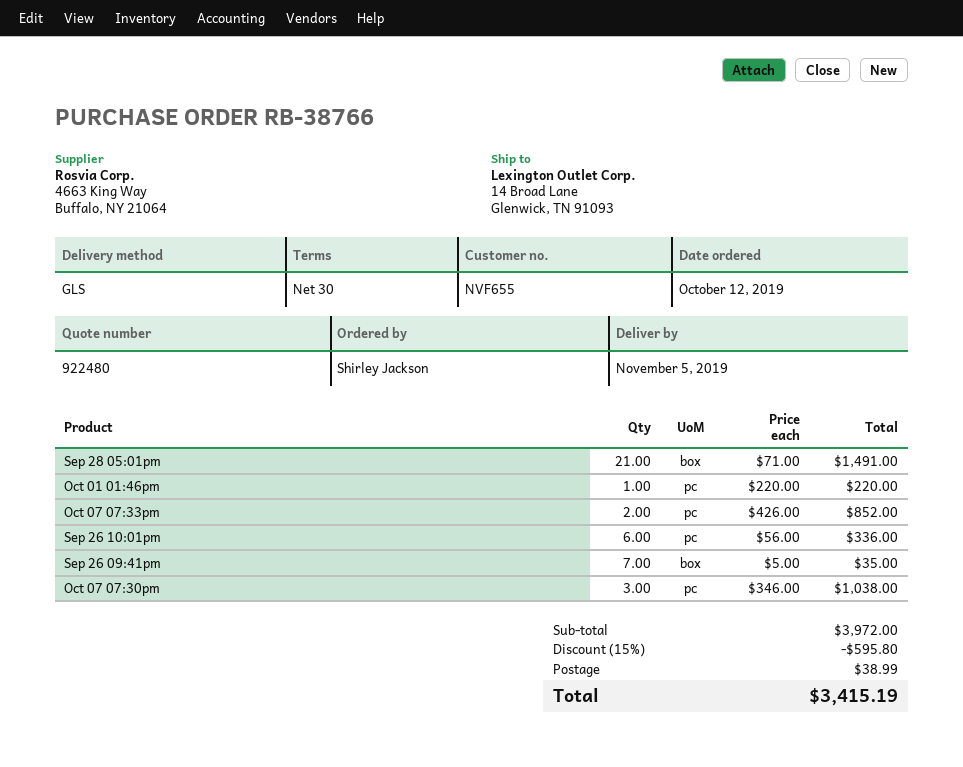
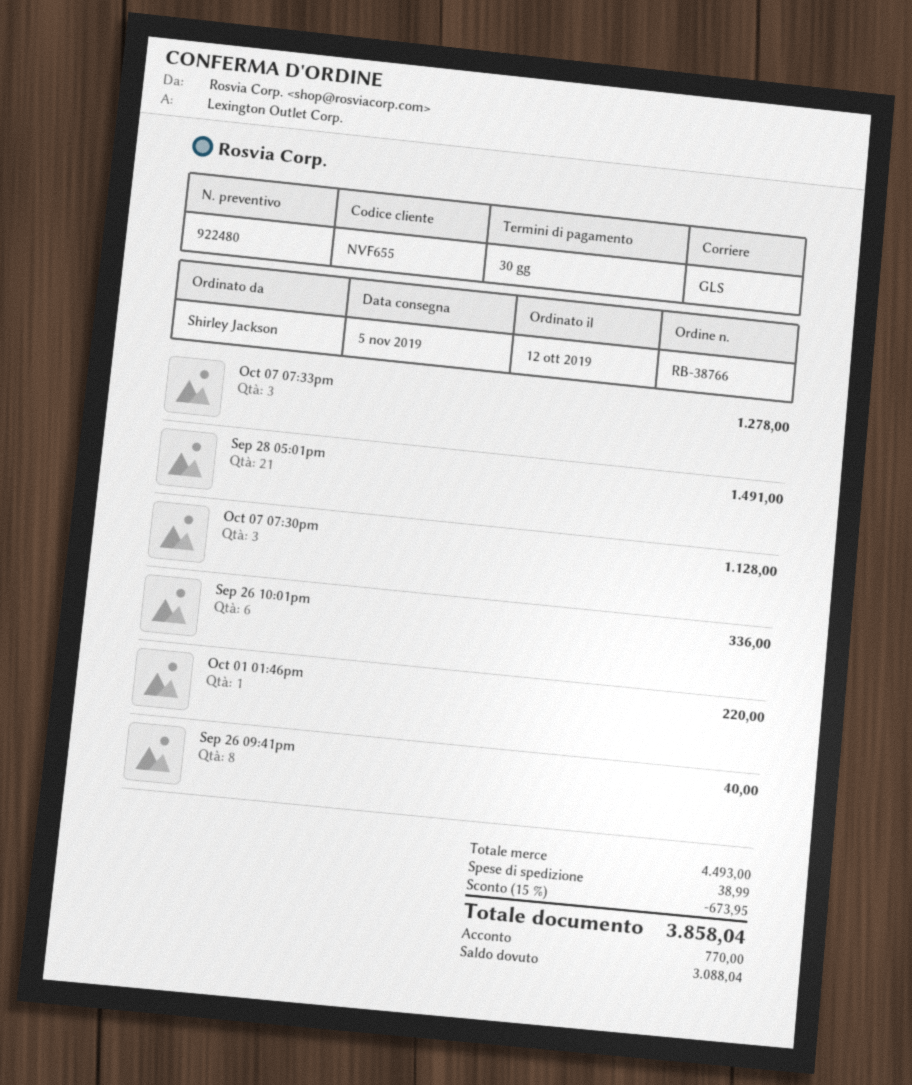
Oct 07 07:33pm: 2 for 852.00 -> 3 for 1278.00
Sep 26 09:41pm: 7 for 35.00 -> 8 for 40.00
Oct 07 07:30pm: 3 for 1038.00 -> 3 for 1128.00
subtotal: 3972.00 -> 4493.00
discount: 15% = 595.80 -> 15% = 673.95
total: 3415.19 -> 3858.04

